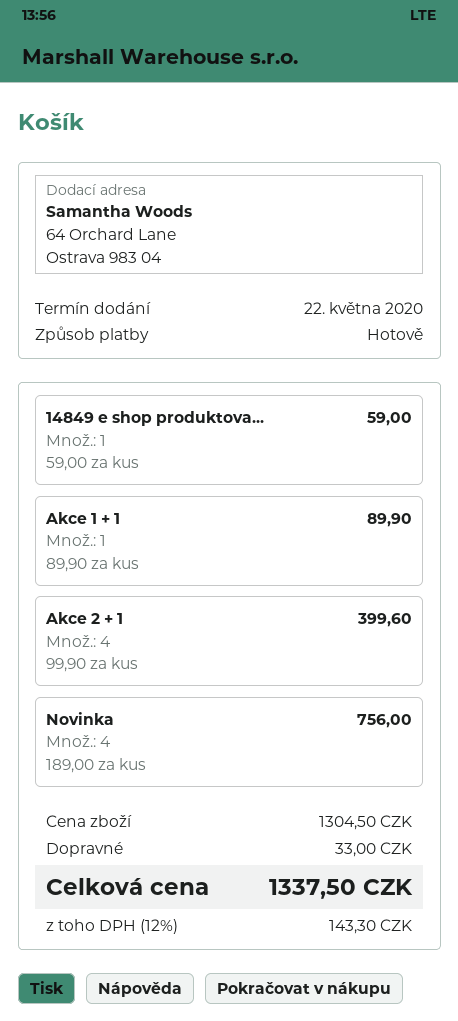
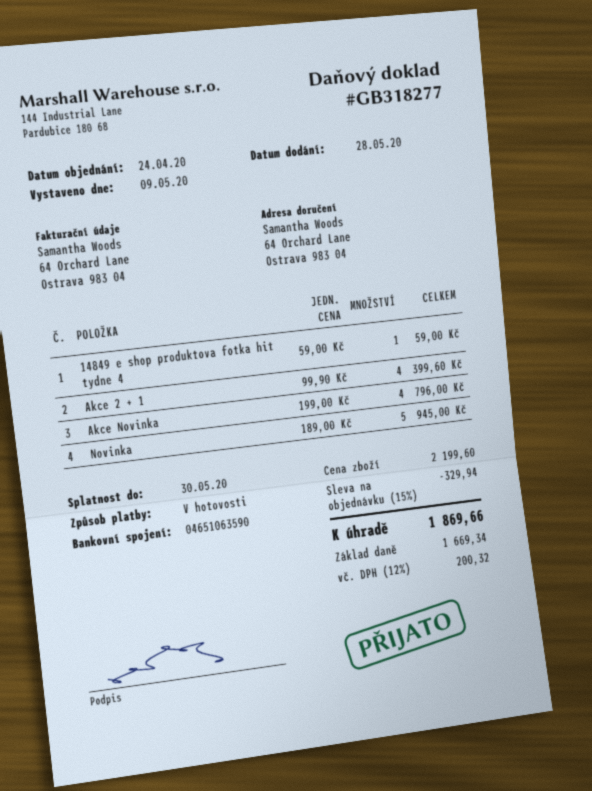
delivery date: 2020-05-22 -> 2020-05-28
Akce 1 + 1: 1 x 89.90 = 89.90 -> none
Novinka: 4 x 189.00 = 756.00 -> 5 x 189.00 = 945.00
Akce Novinka: none -> 4 x 199.00 = 796.00
subtotal: 1304.50 -> 2199.60
discount: none -> 15% = 329.94
shipping: 33.00 -> none
tax: 12% = 143.30 -> 12% = 200.32
total: 1337.50 -> 1869.66

